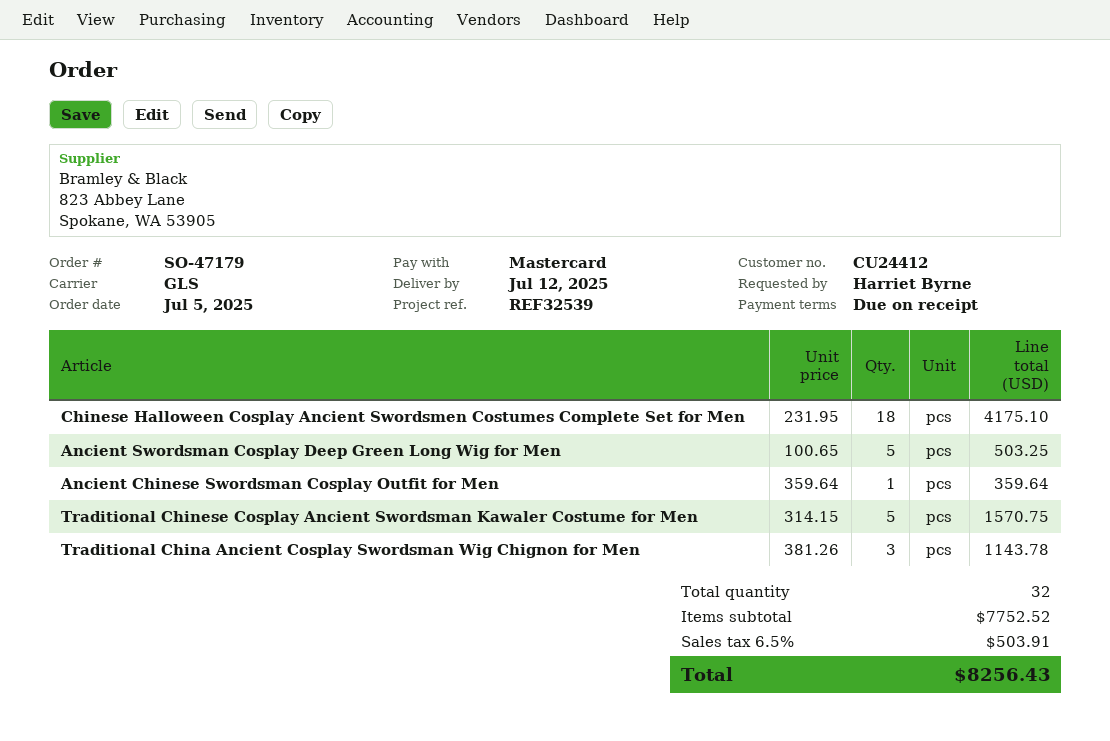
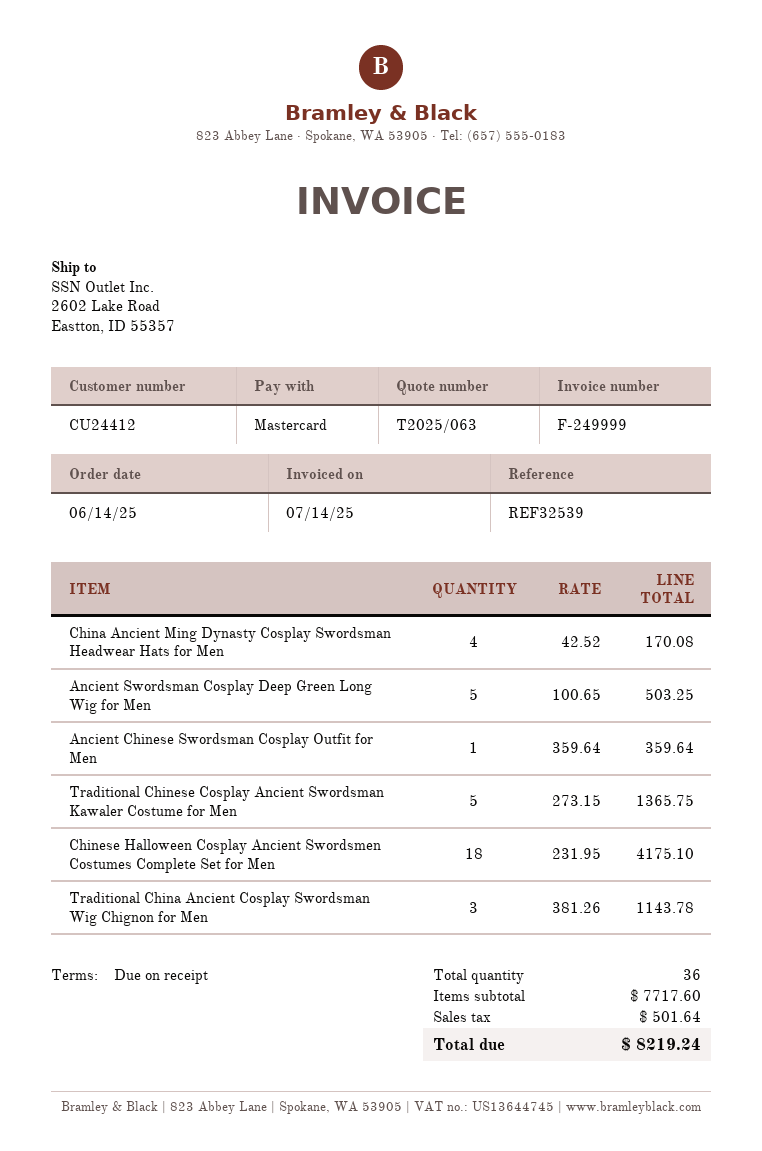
order date: 2025-07-05 -> 2025-06-14
Traditional Chinese Cosplay Ancient Swordsman Kawaler Costume for Men: 5 x 314.15 = 1570.75 -> 5 x 273.15 = 1365.75
China Ancient Ming Dynasty Cosplay Swordsman Headwear Hats for Men: none -> 4 x 42.52 = 170.08
total quantity: 32 -> 36
subtotal: 7752.52 -> 7717.60
tax: 503.91 -> 501.64
total: 8256.43 -> 8219.24

